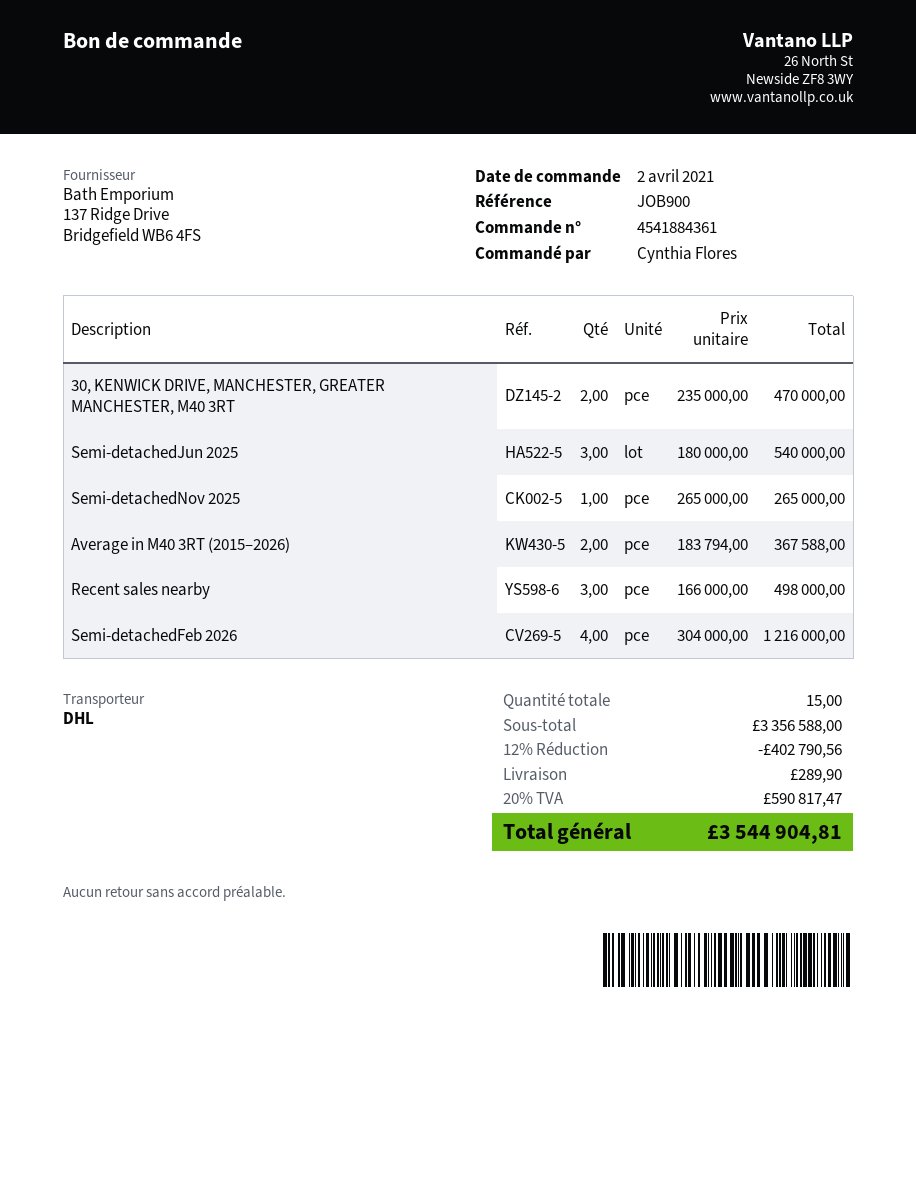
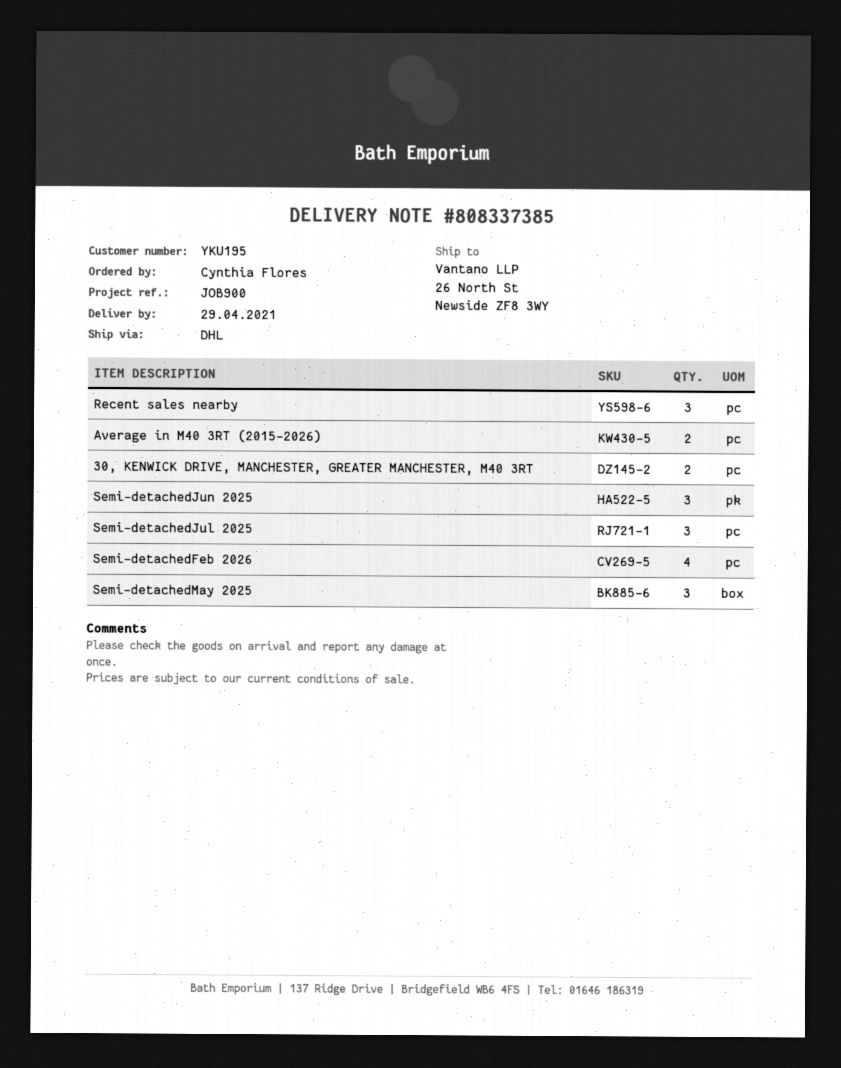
Semi-detachedNov 2025: 1 -> none
Semi-detachedJul 2025: none -> 3
Semi-detachedMay 2025: none -> 3

